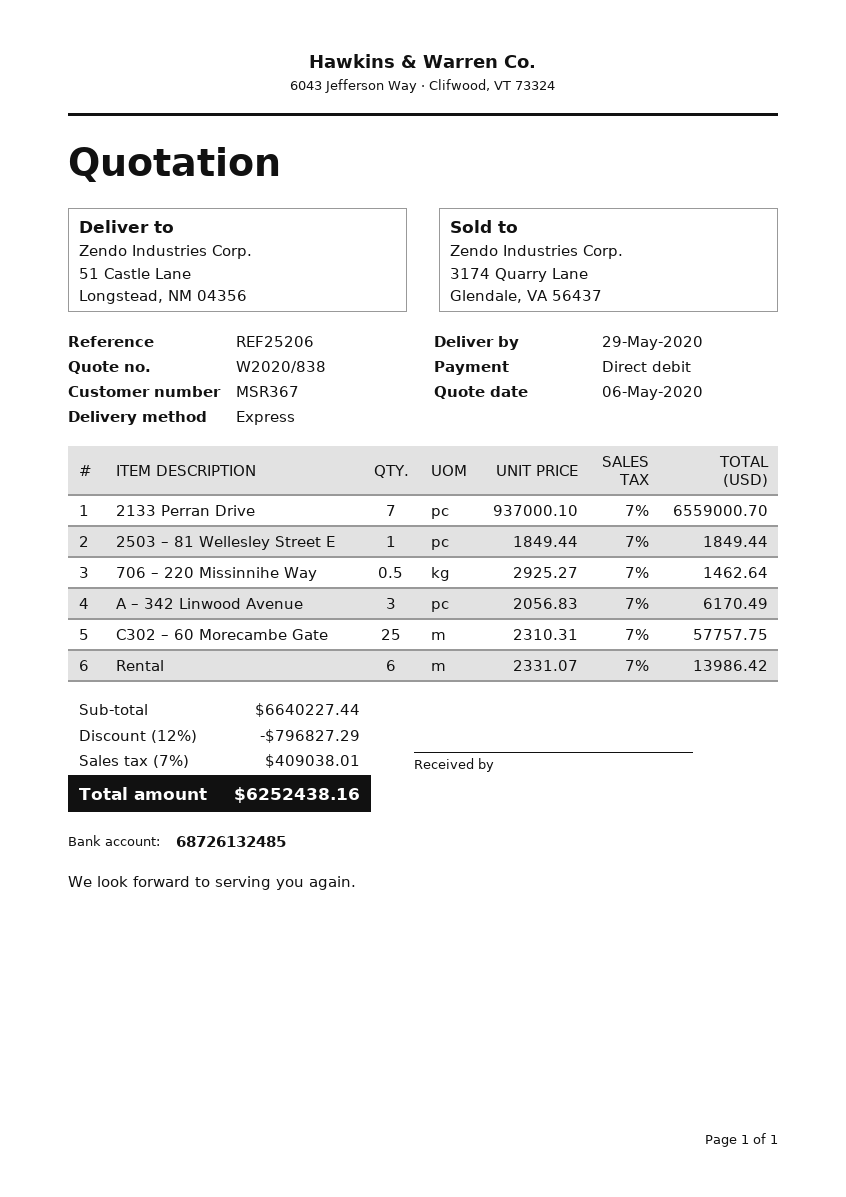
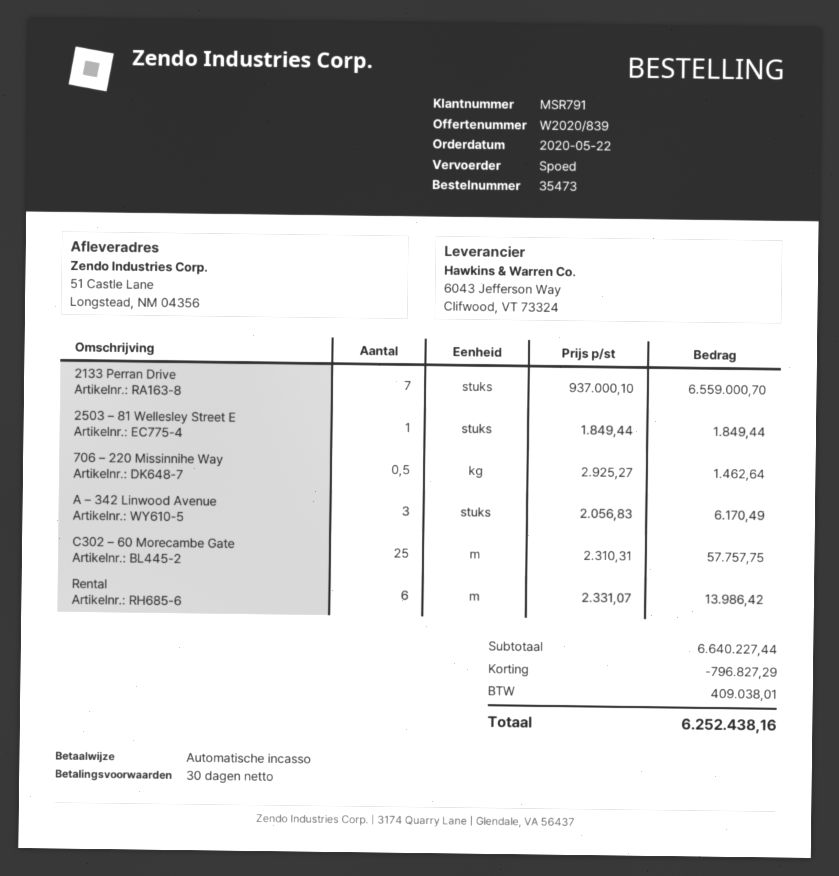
quote number: W2020/838 -> W2020/839
customer number: MSR367 -> MSR791

